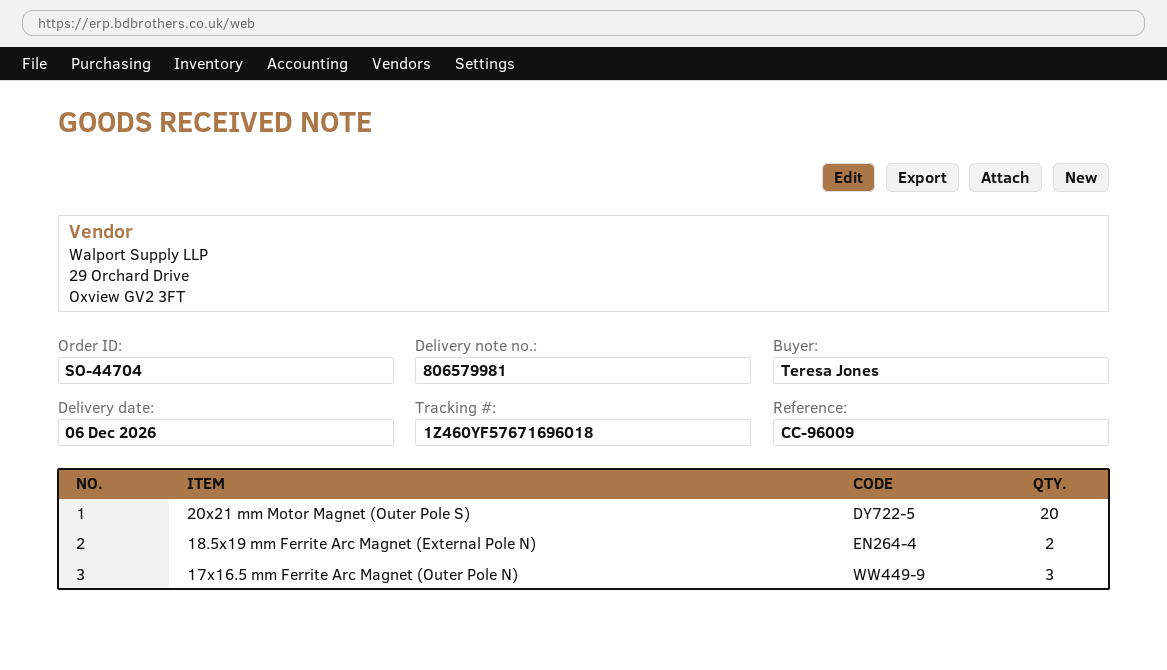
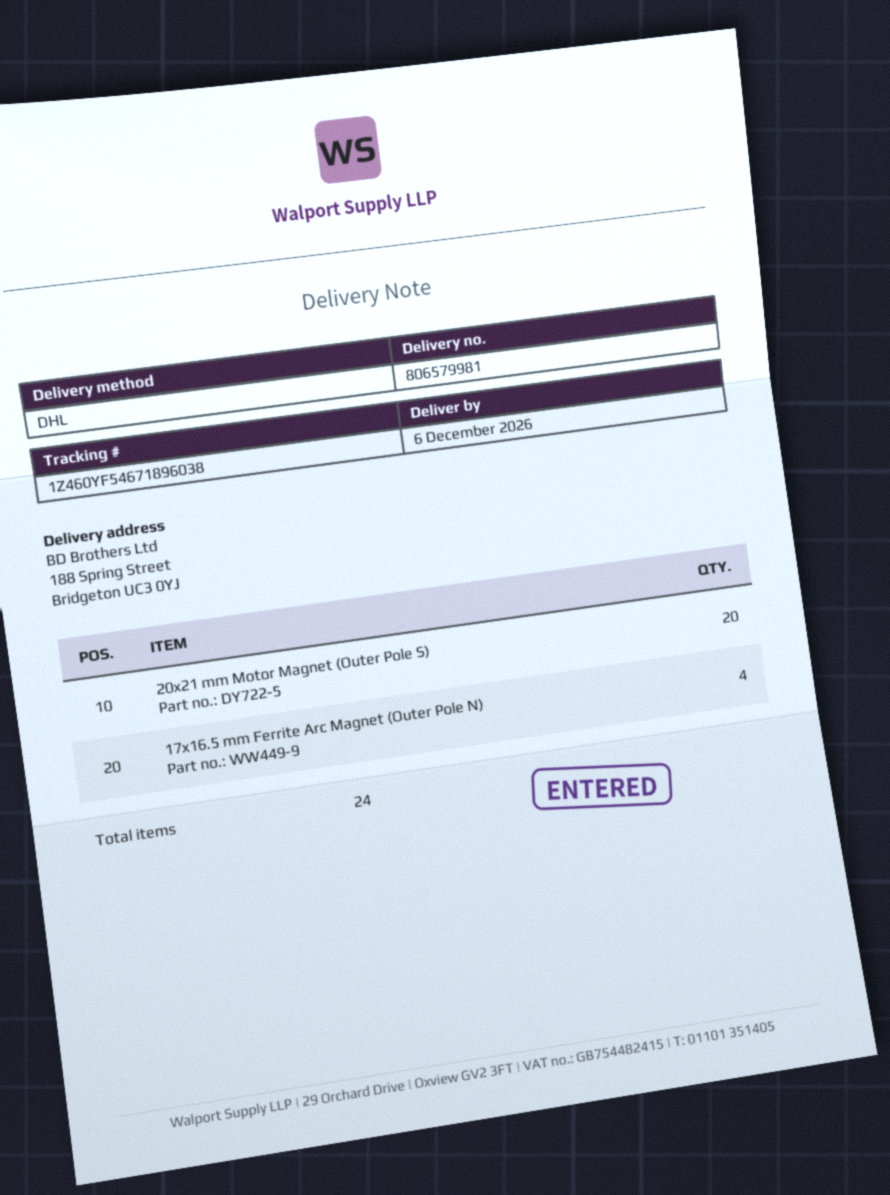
tracking number: 1Z460YF57671696018 -> 1Z460YF54671896038
18.5x19 mm Ferrite Arc Magnet (External Pole N): 2 -> none
17x16.5 mm Ferrite Arc Magnet (Outer Pole N): 3 -> 4

